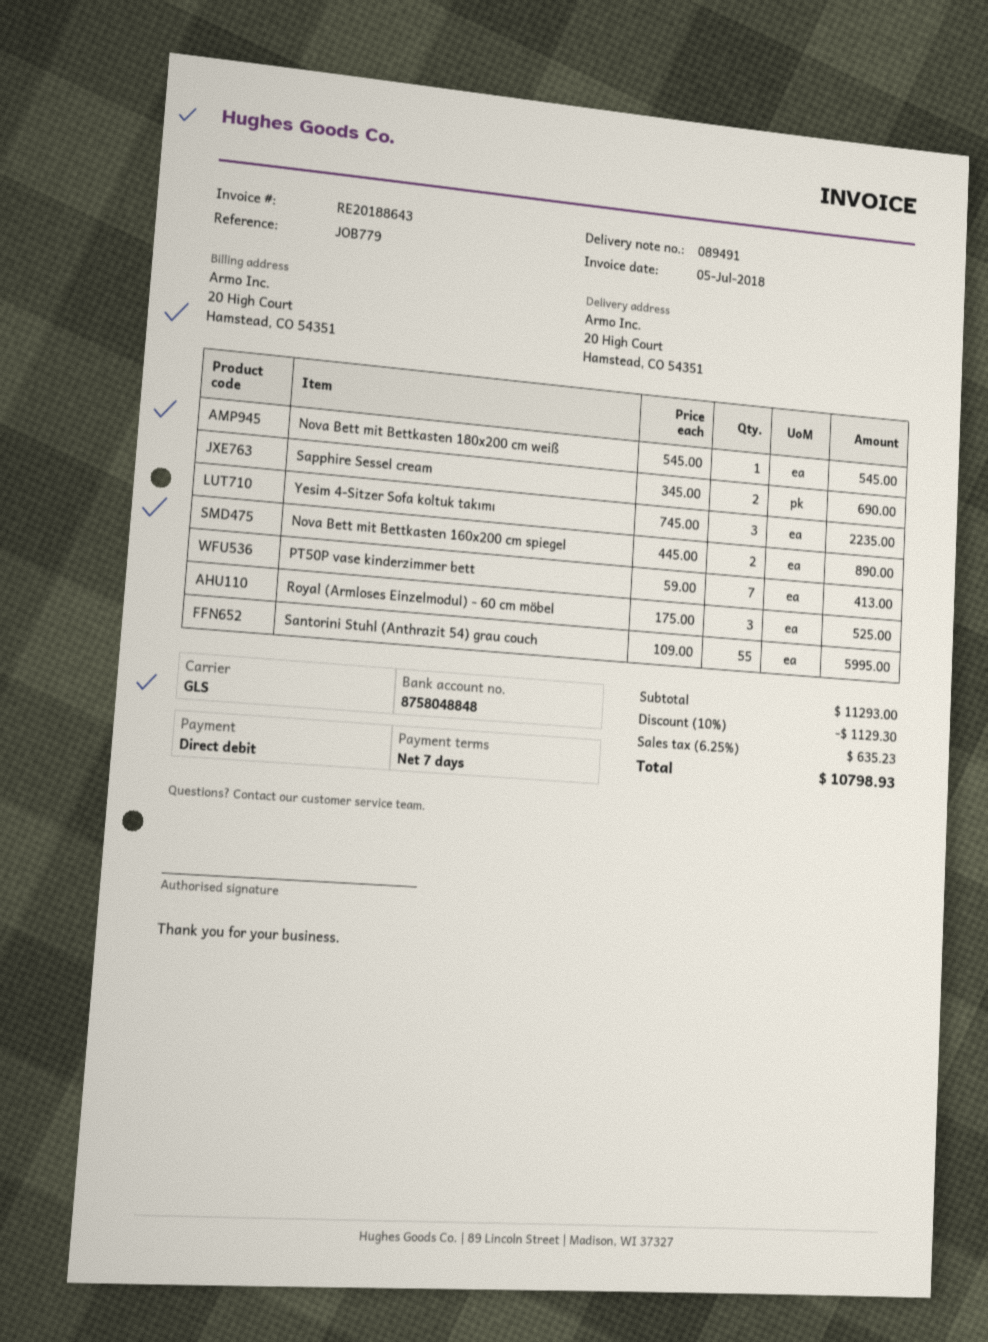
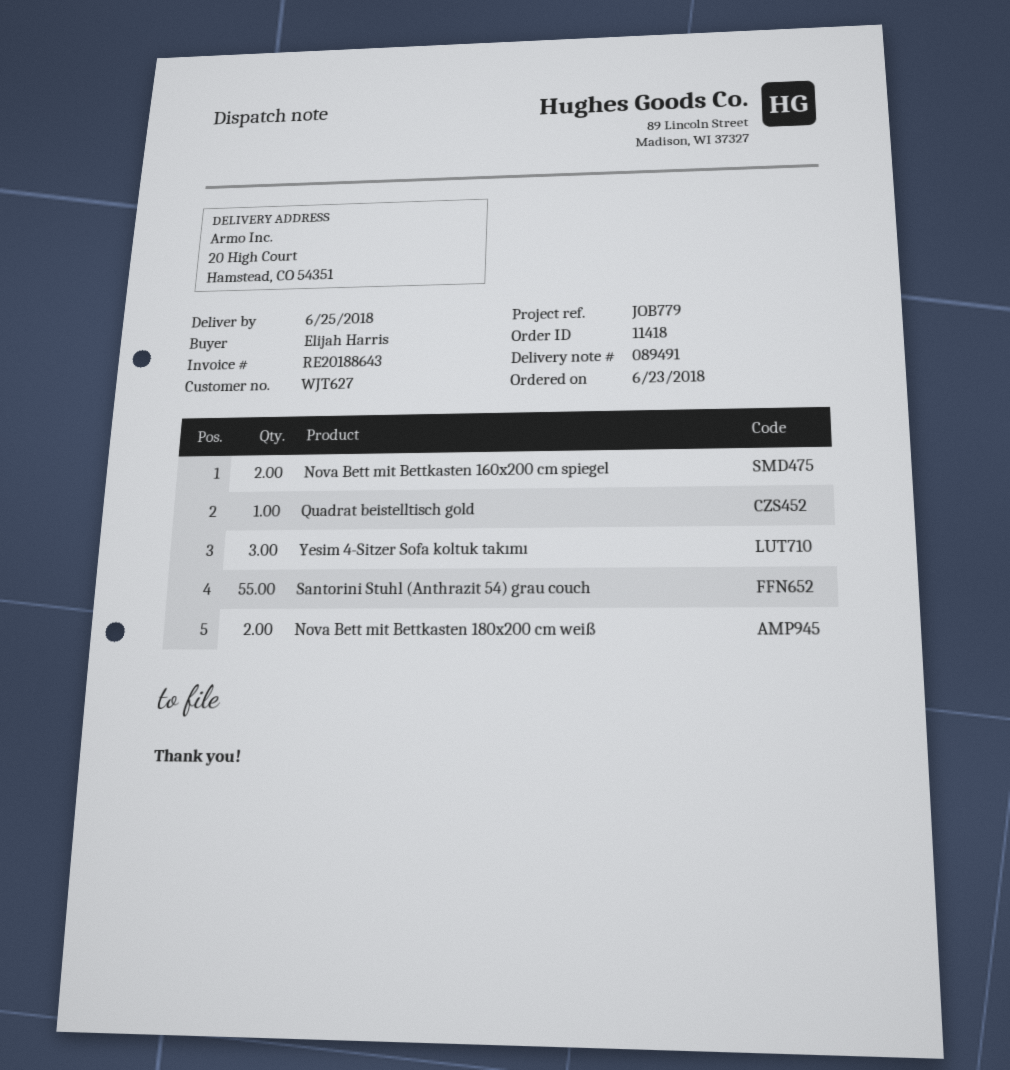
Nova Bett mit Bettkasten 180x200 cm weiß: 1 -> 2
Sapphire Sessel cream: 2 -> none
PT50P vase kinderzimmer bett: 7 -> none
Royal (Armloses Einzelmodul) - 60 cm möbel: 3 -> none
Quadrat beistelltisch gold: none -> 1

